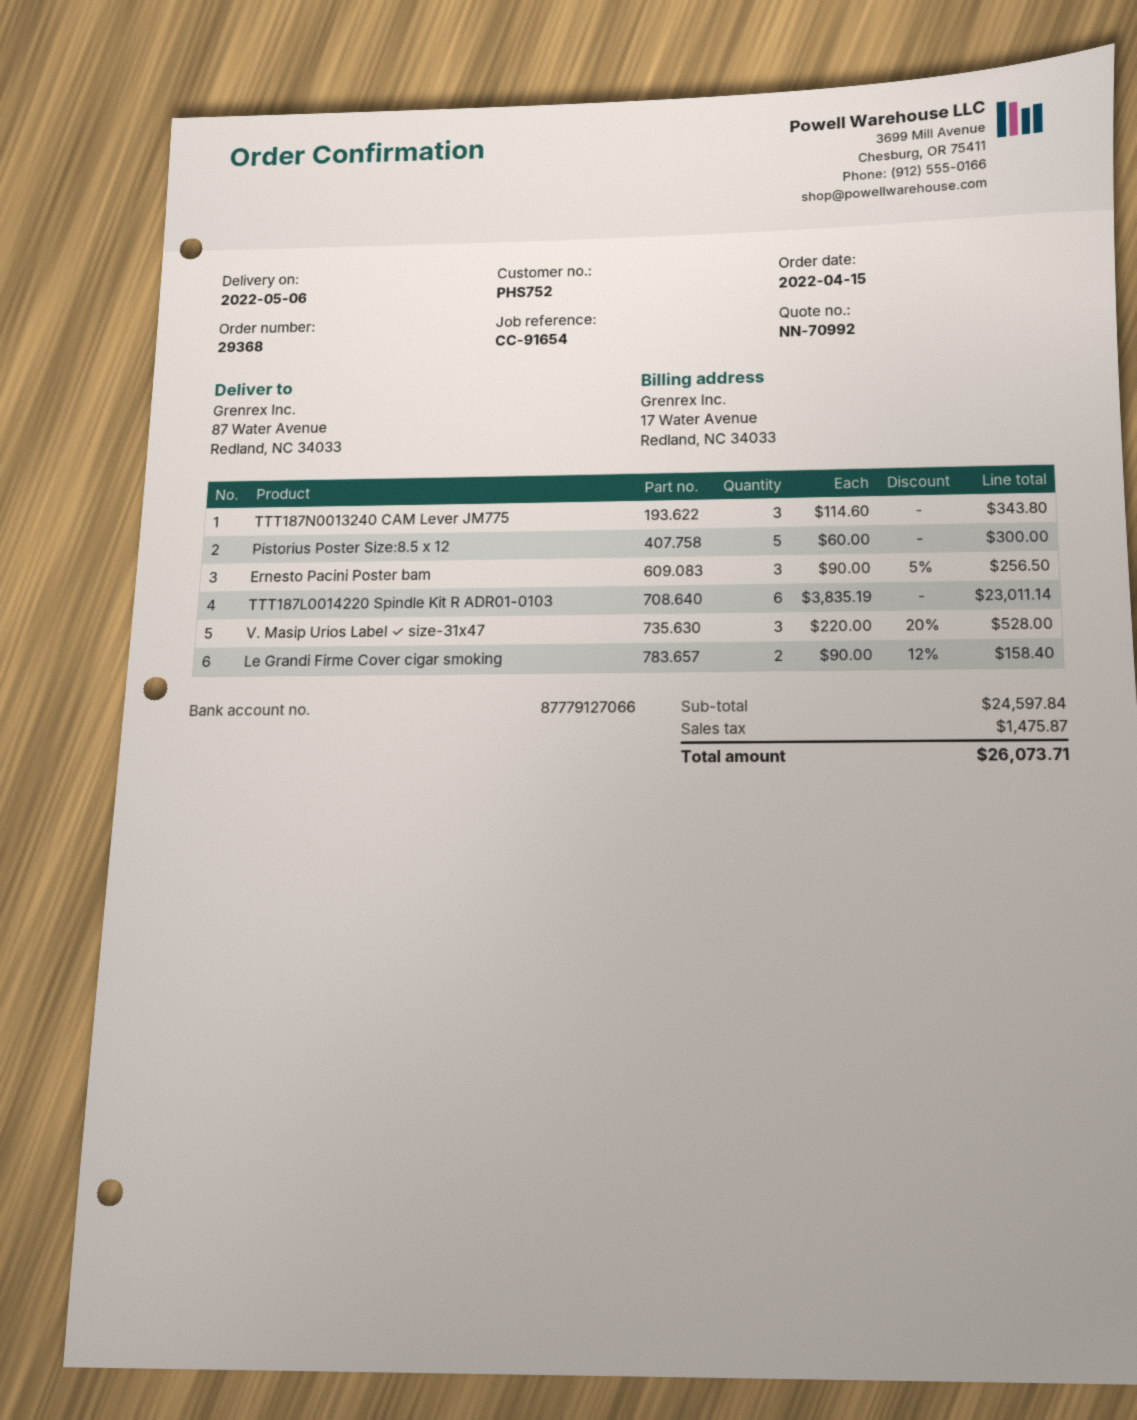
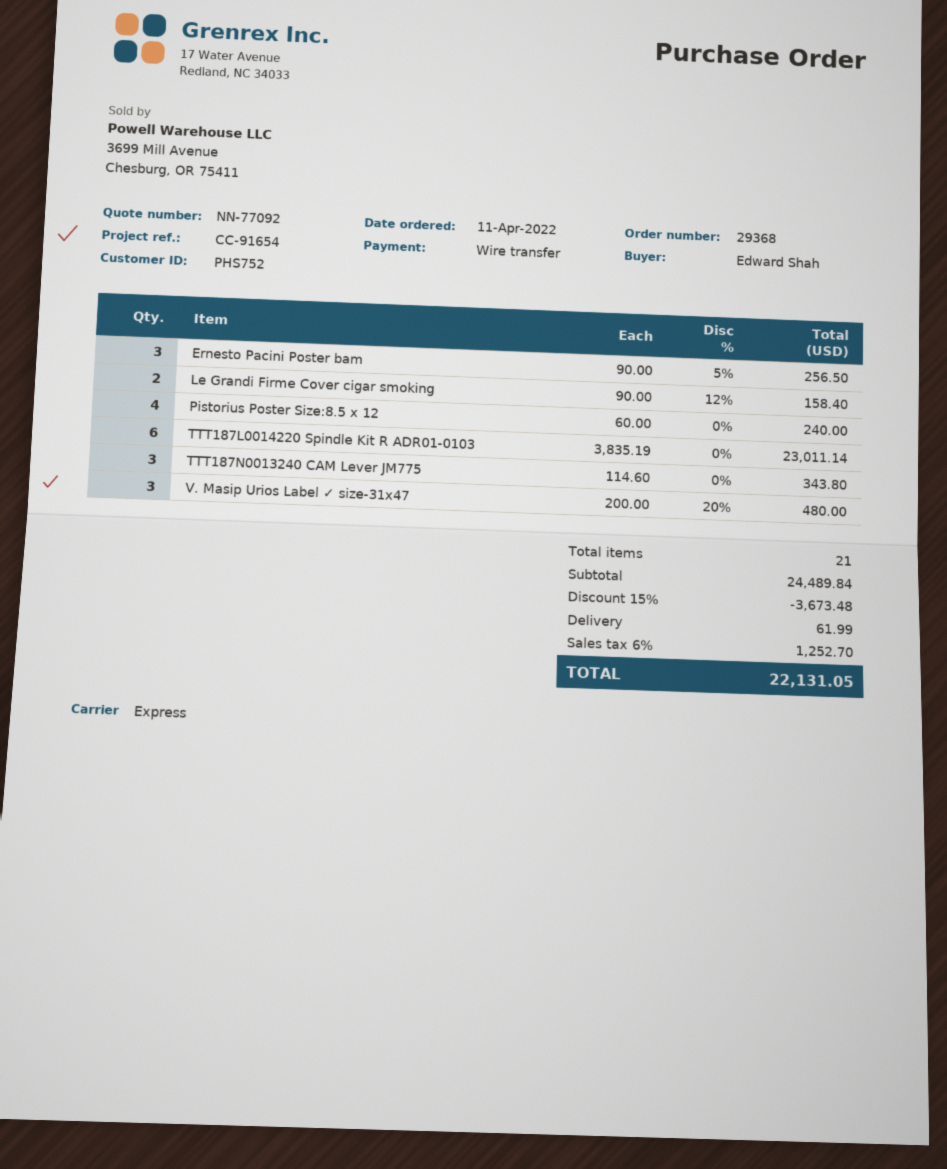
quote number: NN-70992 -> NN-77092
order date: 2022-04-15 -> 2022-04-11
Pistorius Poster Size:8.5 x 12: 5 x 60.00 = 300.00 -> 4 x 60.00 = 240.00
V. Masip Urios Label ✓ size-31x47: 3 x 220.00 - 20% = 528.00 -> 3 x 200.00 - 20% = 480.00
subtotal: 24597.84 -> 24489.84
discount: none -> 15% = 3673.48
shipping: none -> 61.99
tax: 1475.87 -> 1252.70
total: 26073.71 -> 22131.05

